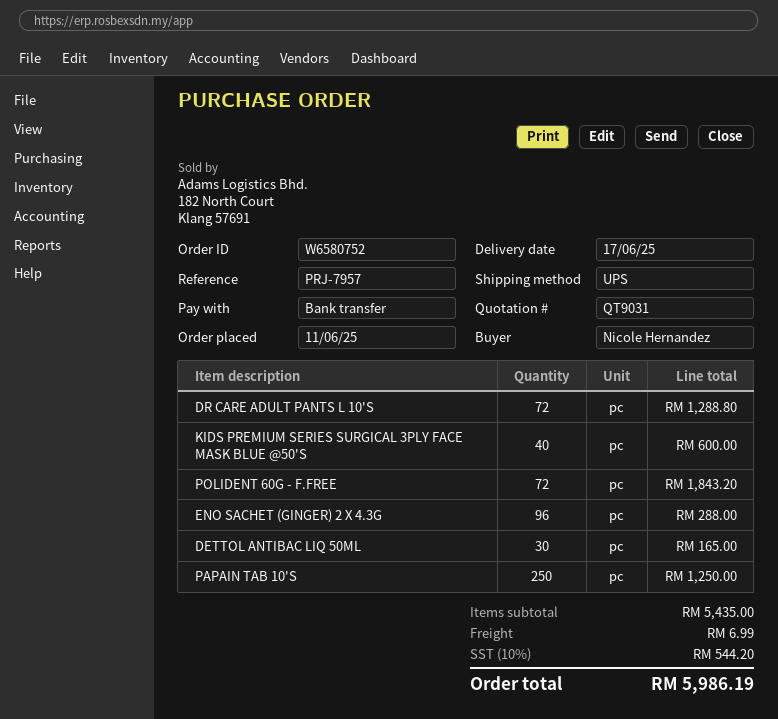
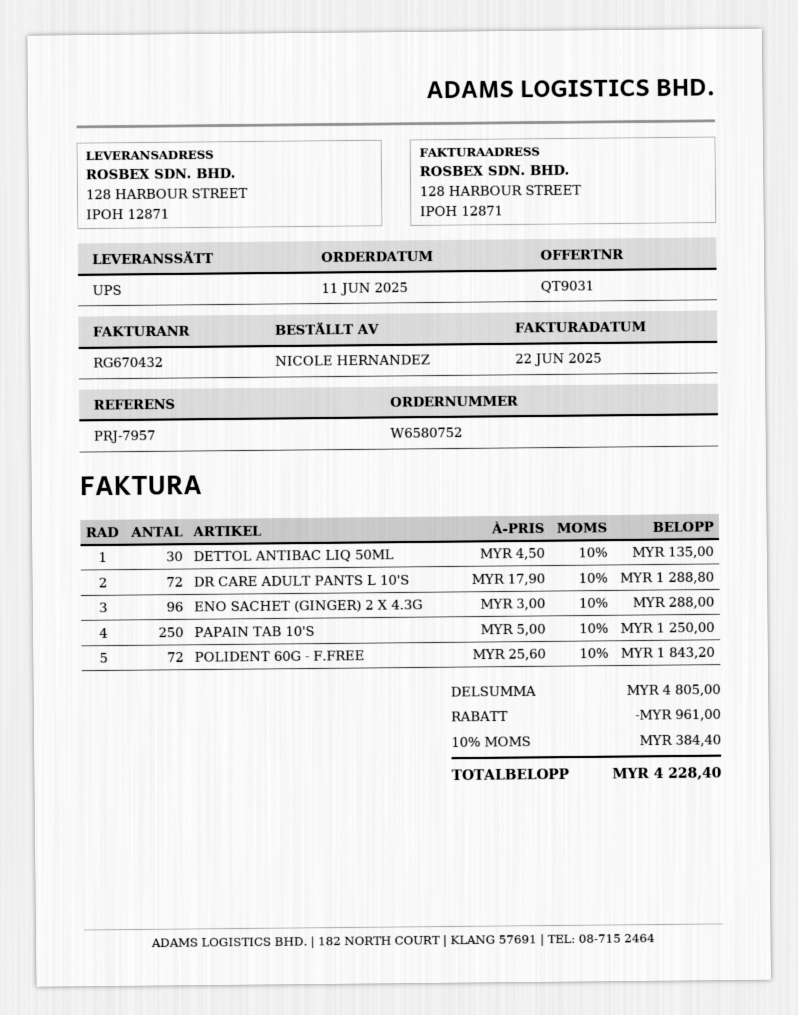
KIDS PREMIUM SERIES SURGICAL 3PLY FACE MASK BLUE @50'S: 40 for 600.00 -> none
DETTOL ANTIBAC LIQ 50ML: 30 for 165.00 -> 30 for 135.00
subtotal: 5435.00 -> 4805.00
discount: none -> 961.00
shipping: 6.99 -> none
tax: 10% = 544.20 -> 10% = 384.40
total: 5986.19 -> 4228.40

